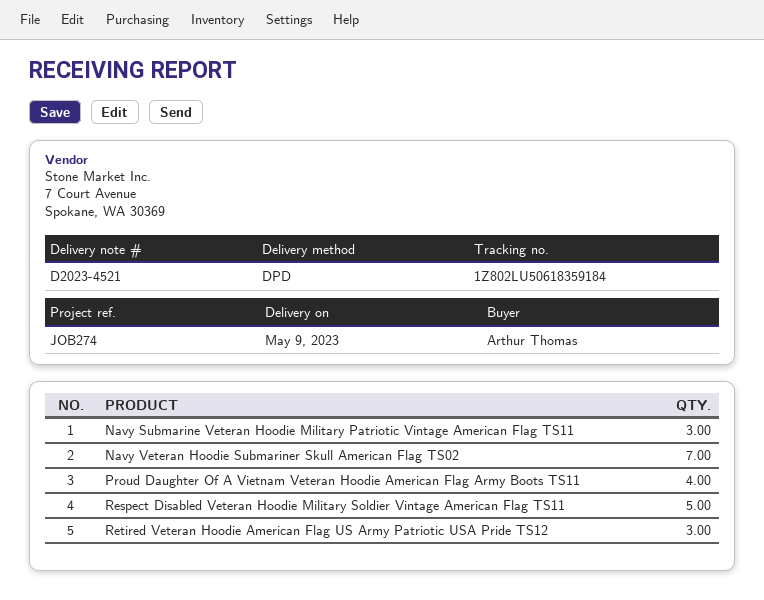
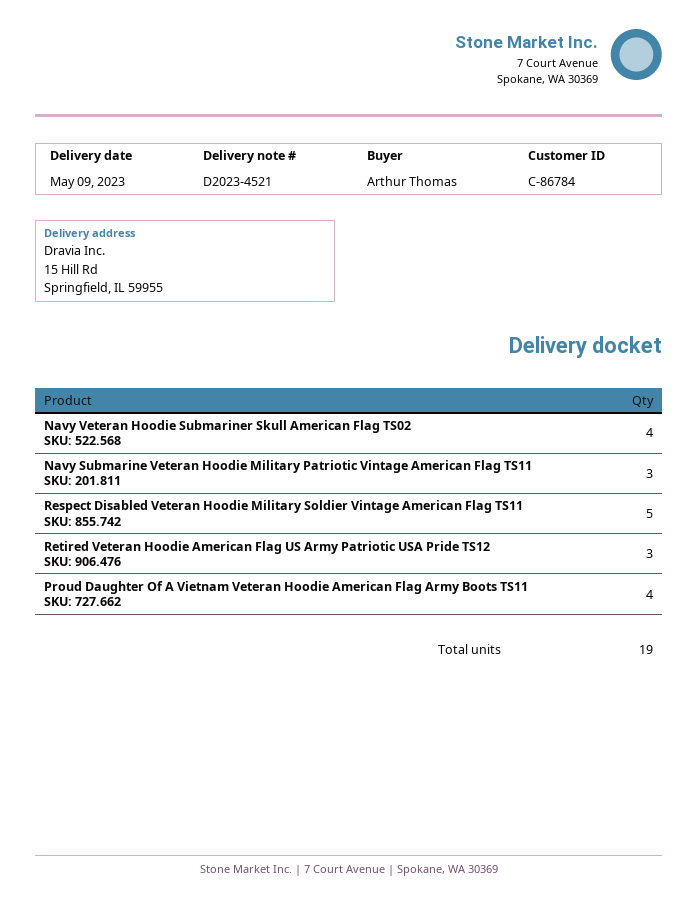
Navy Veteran Hoodie Submariner Skull American Flag TS02: 7 -> 4

